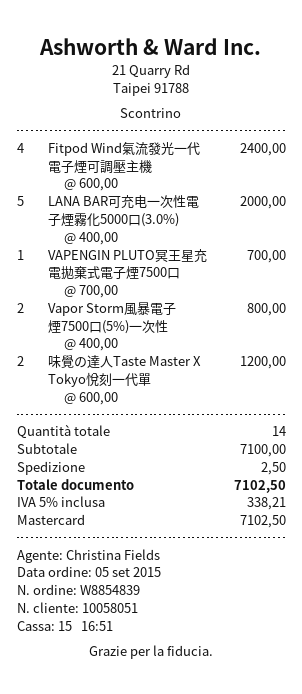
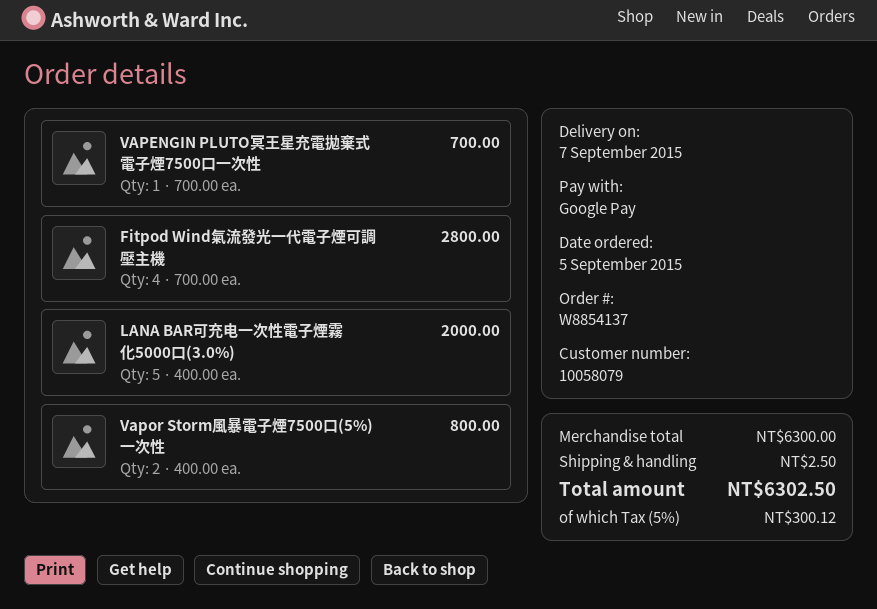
order number: W8854839 -> W8854137
customer number: 10058051 -> 10058079
payment method: Mastercard -> Google Pay
Fitpod Wind氣流發光一代電子煙可調壓主機: 4 x 600.00 = 2400.00 -> 4 x 700.00 = 2800.00
味覺の達人Taste Master X Tokyo悅刻一代單: 2 x 600.00 = 1200.00 -> none
subtotal: 7100.00 -> 6300.00
tax: 5% = 338.21 -> 5% = 300.12
total: 7102.50 -> 6302.50

